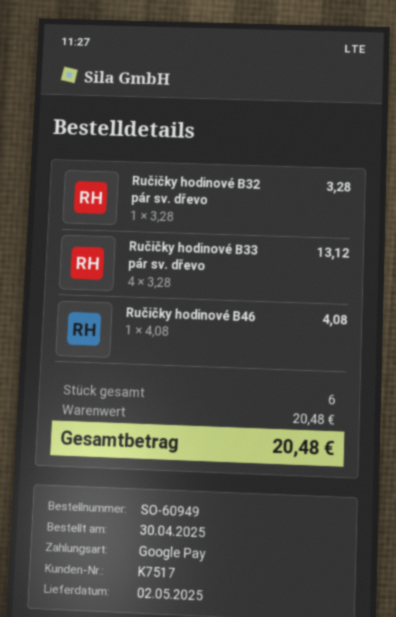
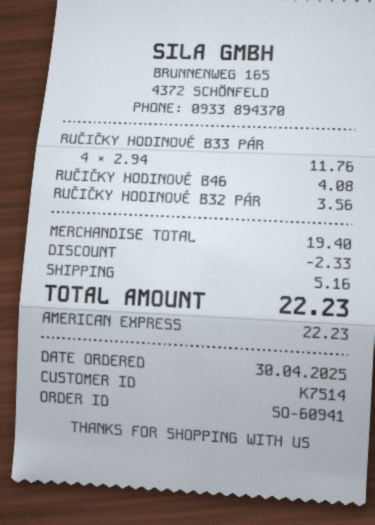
order number: SO-60949 -> SO-60941
customer number: K7517 -> K7514
payment method: Google Pay -> American Express
Ručičky hodinové B32 pár sv. dřevo: 1 x 3.28 = 3.28 -> 1 x 3.56 = 3.56
Ručičky hodinové B33 pár sv. dřevo: 4 x 3.28 = 13.12 -> 4 x 2.94 = 11.76
subtotal: 20.48 -> 19.40
discount: none -> 2.33
shipping: none -> 5.16
total: 20.48 -> 22.23

